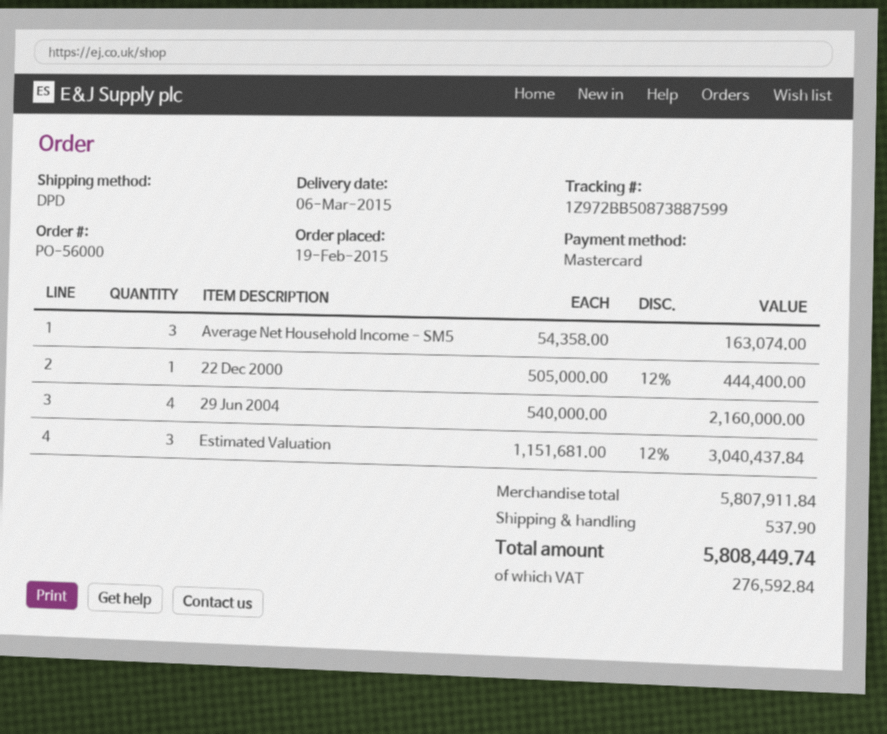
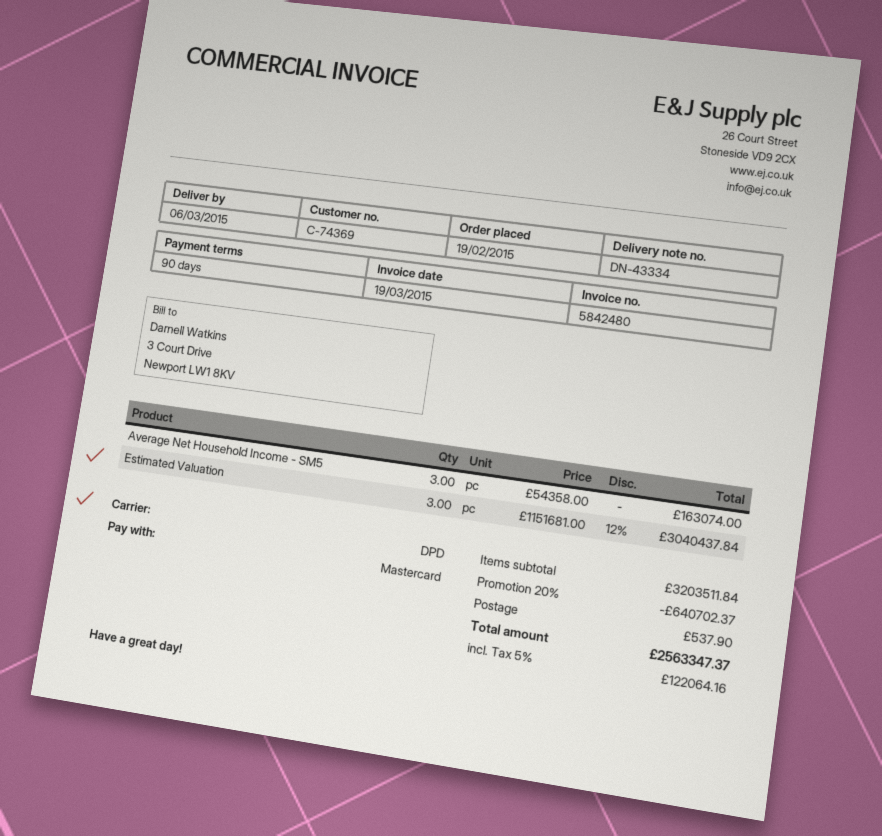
22 Dec 2000: 1 x 505000.00 - 12% = 444400.00 -> none
29 Jun 2004: 4 x 540000.00 = 2160000.00 -> none
subtotal: 5807911.84 -> 3203511.84
discount: none -> 20% = 640702.37
tax: 276592.84 -> 122064.16
total: 5808449.74 -> 2563347.37

